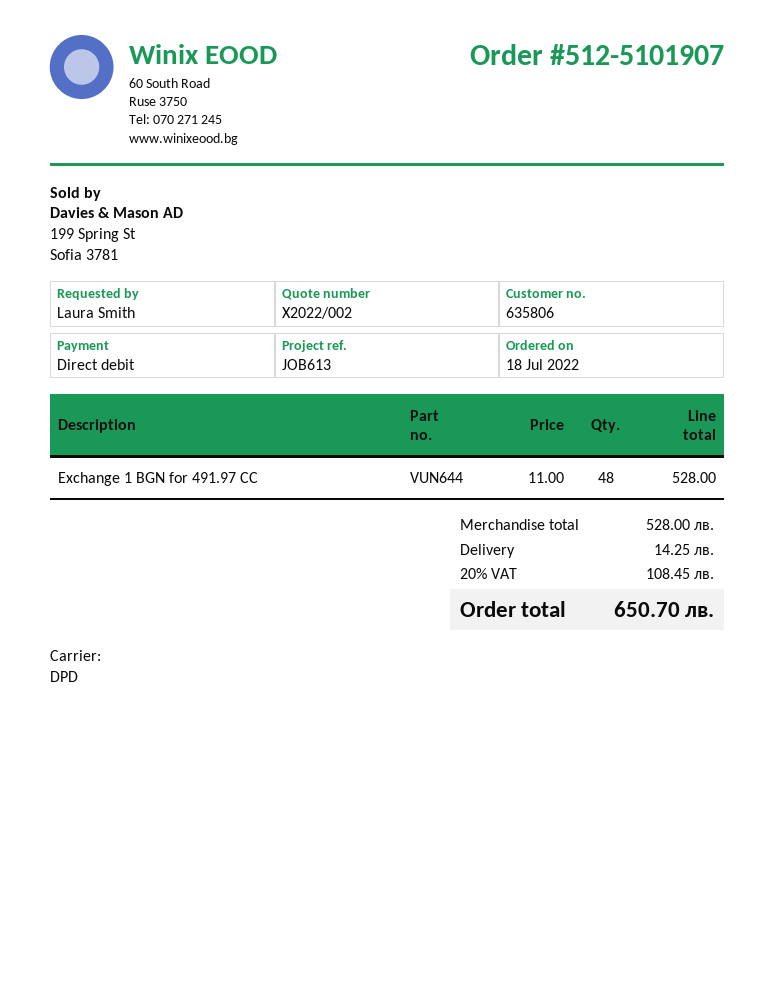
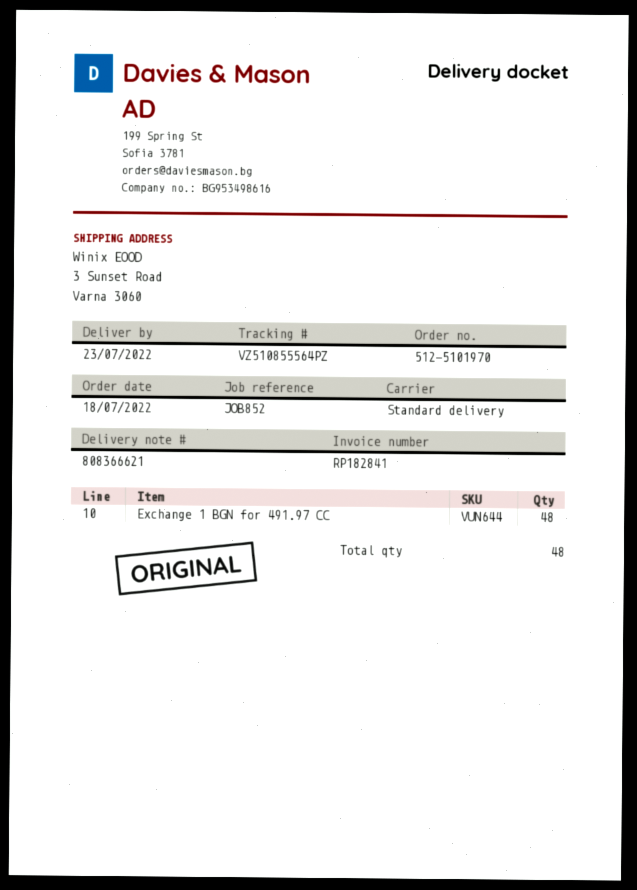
order number: 512-5101907 -> 512-5101970
reference: JOB613 -> JOB852
shipping method: DPD -> standard

